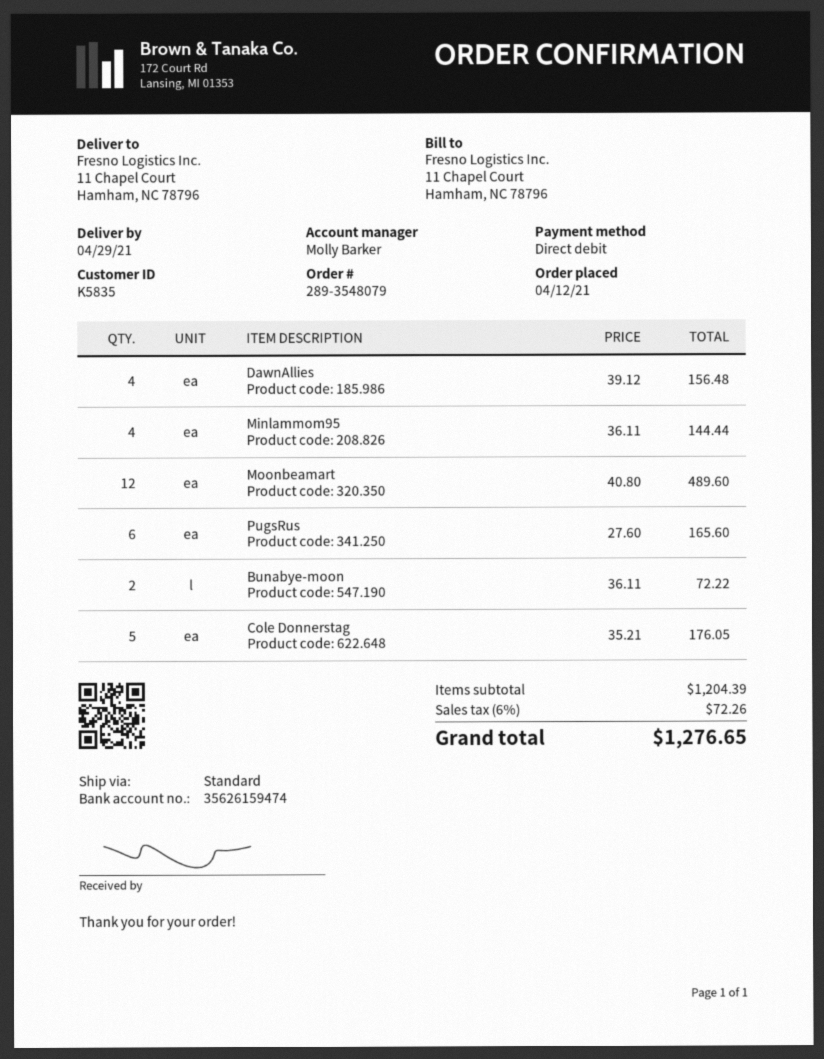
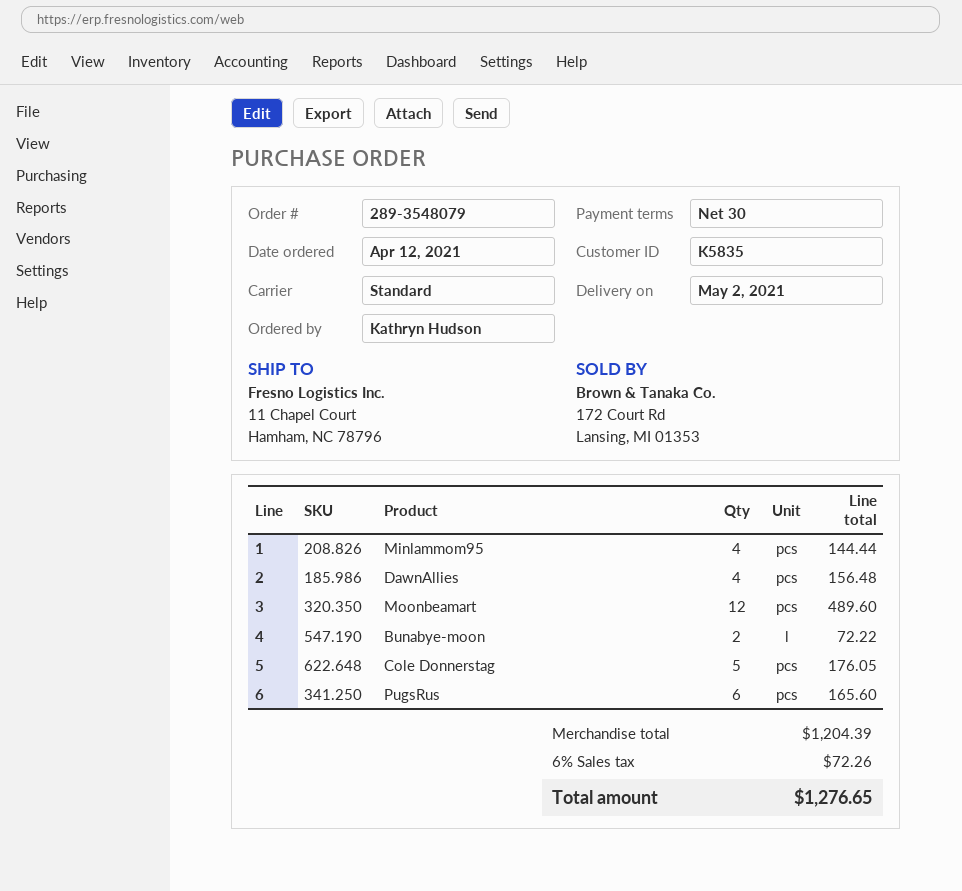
delivery date: 2021-04-29 -> 2021-05-02

